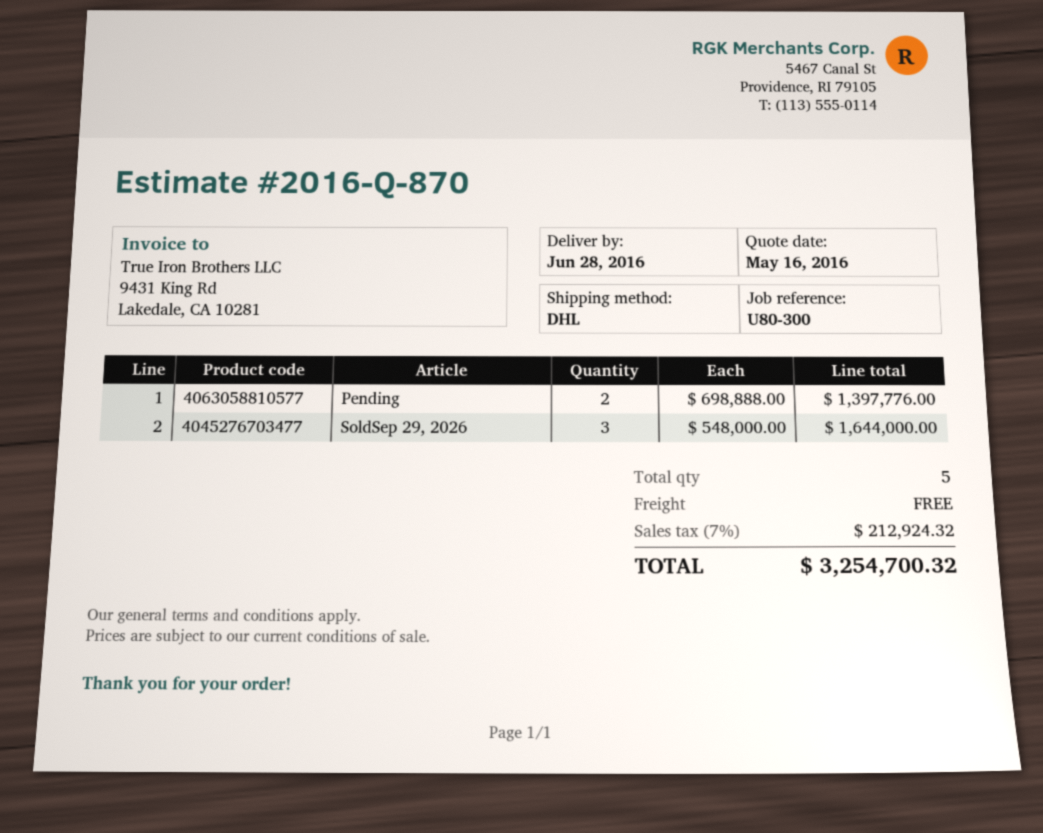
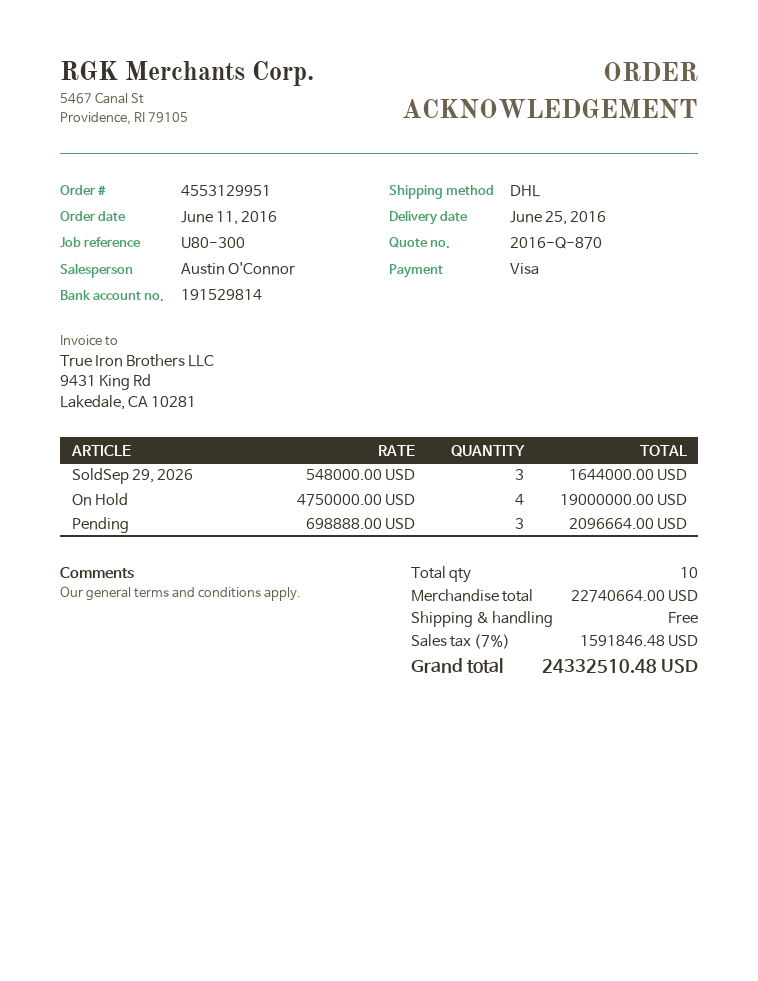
delivery date: 2016-06-28 -> 2016-06-25
Pending: 2 x 698888.00 = 1397776.00 -> 3 x 698888.00 = 2096664.00
On Hold: none -> 4 x 4750000.00 = 19000000.00
total quantity: 5 -> 10
tax: 7% = 212924.32 -> 7% = 1591846.48
total: 3254700.32 -> 24332510.48

